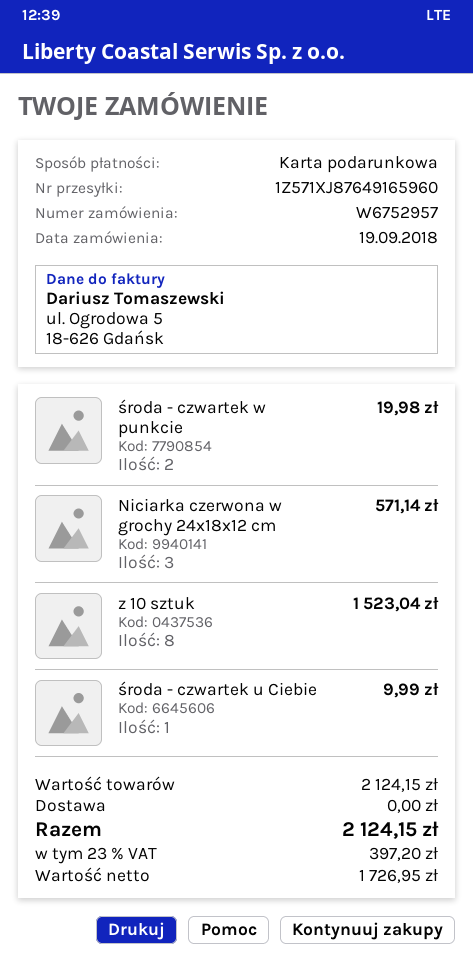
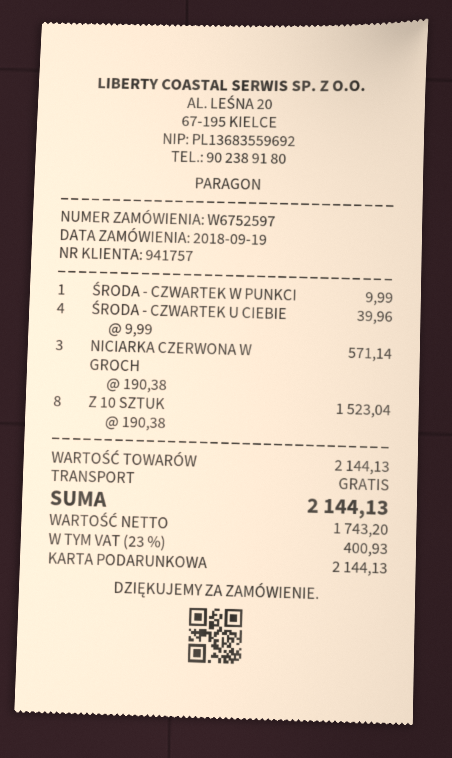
order number: W6752957 -> W6752597
środa - czwartek w punkcie: 2 for 19.98 -> 1 for 9.99
środa - czwartek u Ciebie: 1 for 9.99 -> 4 for 39.96
subtotal: 2124.15 -> 2144.13
net: 1726.95 -> 1743.20
tax: 23% = 397.20 -> 23% = 400.93
total: 2124.15 -> 2144.13

